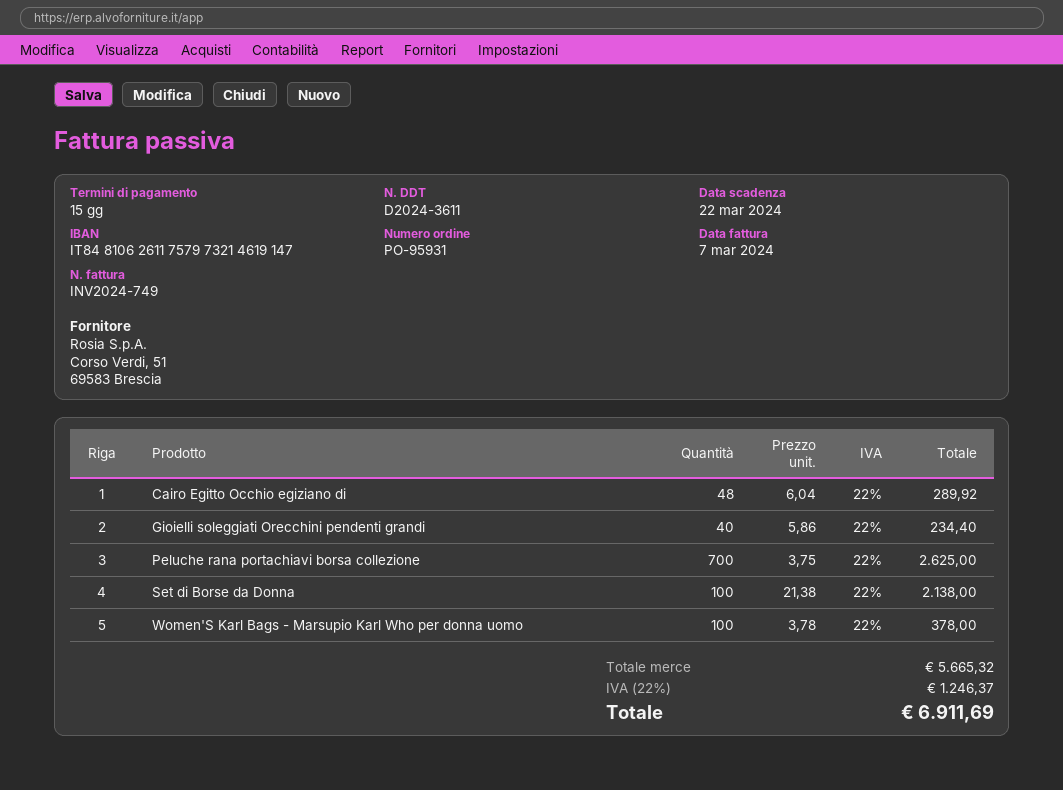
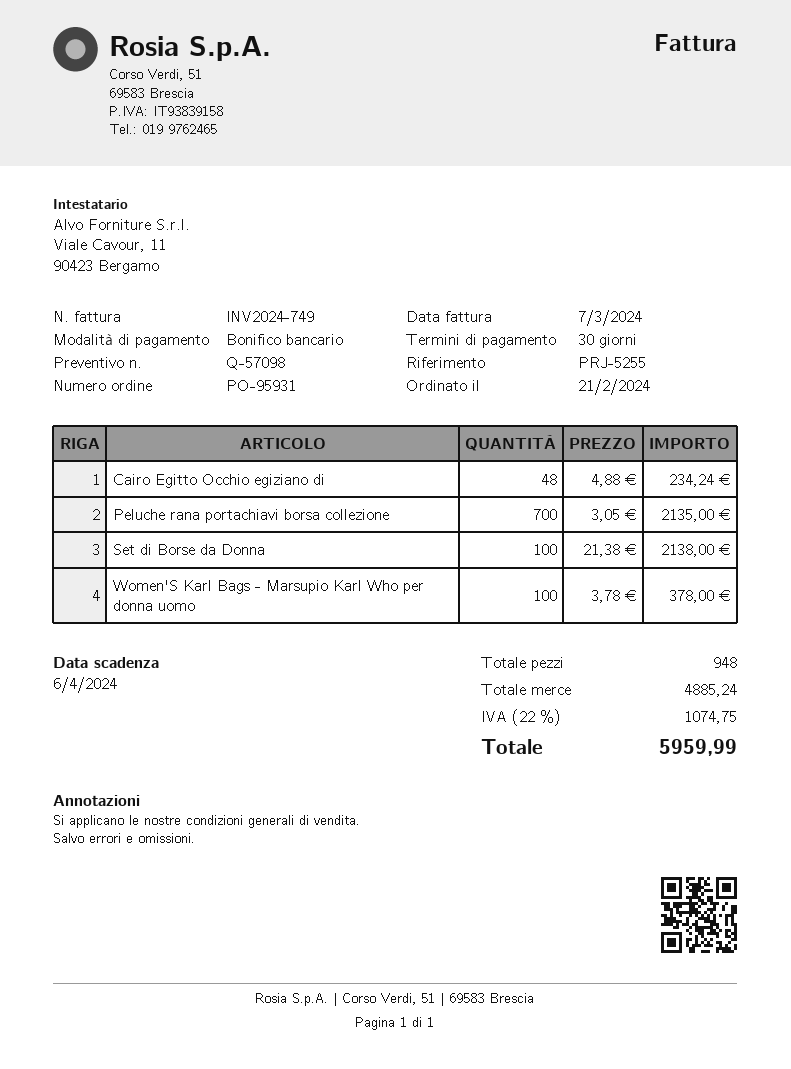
payment terms: 15 days -> 30 days
due date: 2024-03-22 -> 2024-04-06
Cairo Egitto Occhio egiziano di: 48 x 6.04 = 289.92 -> 48 x 4.88 = 234.24
Gioielli soleggiati Orecchini pendenti grandi: 40 x 5.86 = 234.40 -> none
Peluche rana portachiavi borsa collezione: 700 x 3.75 = 2625.00 -> 700 x 3.05 = 2135.00
subtotal: 5665.32 -> 4885.24
tax: 22% = 1246.37 -> 22% = 1074.75
total: 6911.69 -> 5959.99

